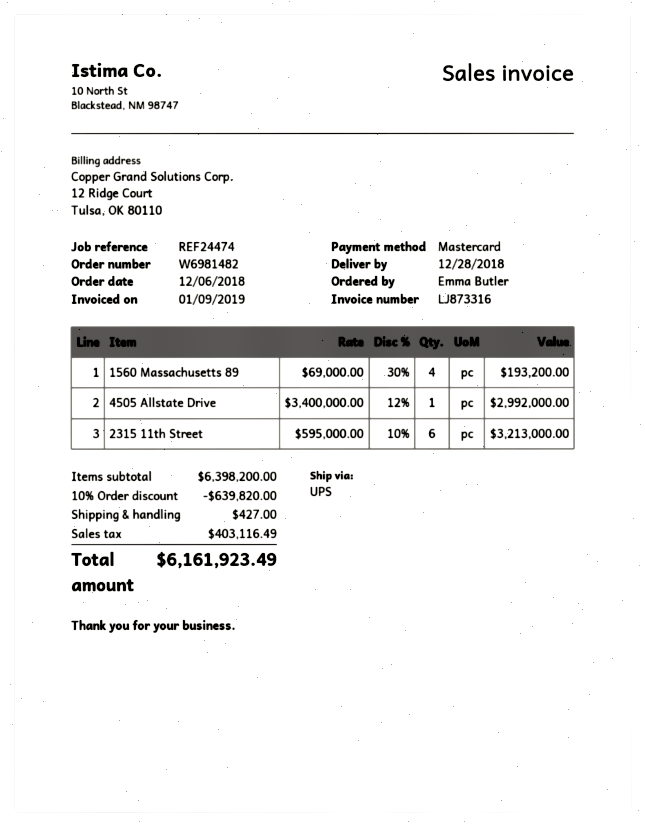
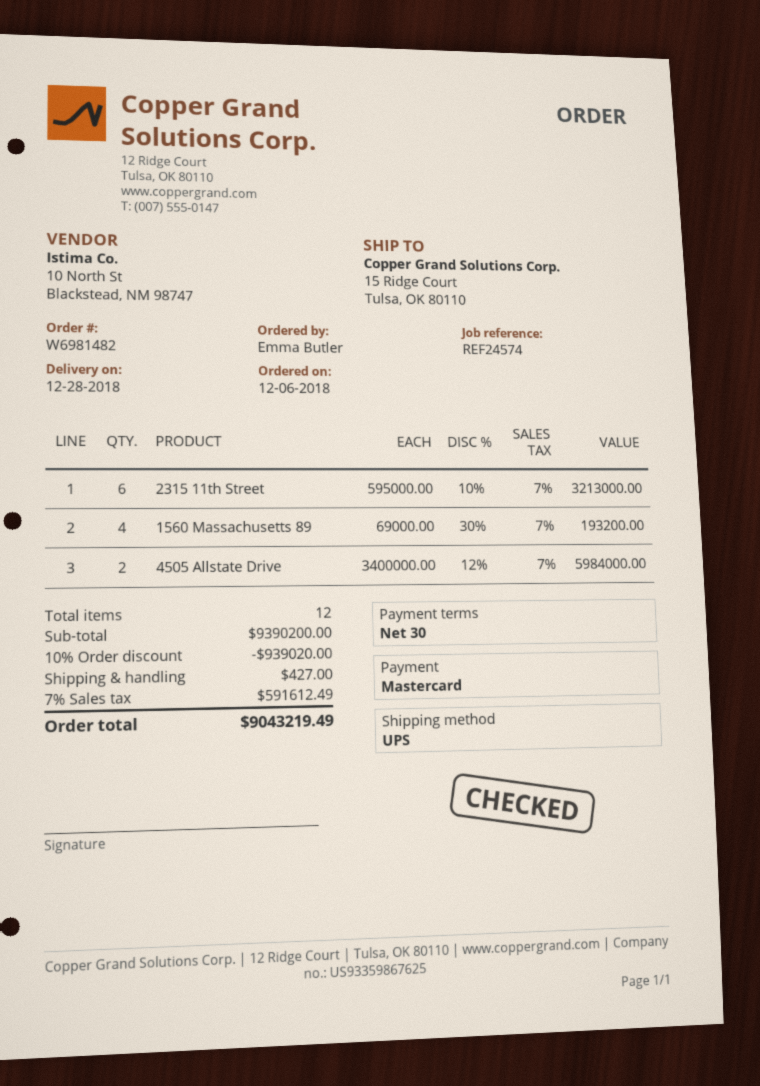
reference: REF24474 -> REF24574
4505 Allstate Drive: 1 x 3400000.00 - 12% = 2992000.00 -> 2 x 3400000.00 - 12% = 5984000.00
subtotal: 6398200.00 -> 9390200.00
discount: 10% = 639820.00 -> 10% = 939020.00
tax: 403116.49 -> 591612.49
total: 6161923.49 -> 9043219.49

